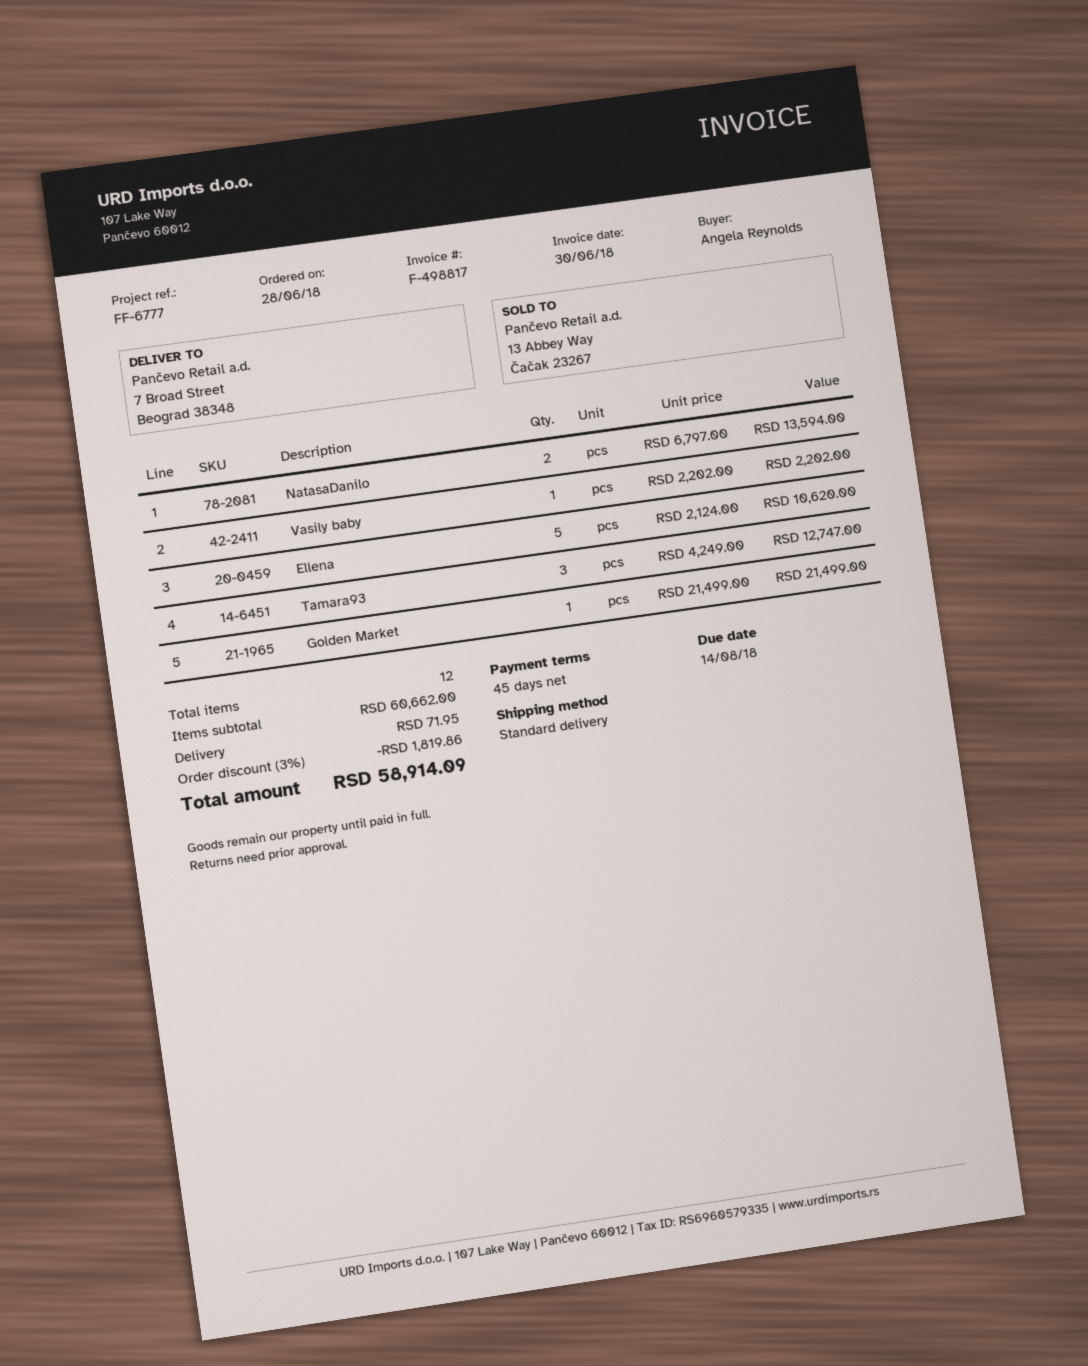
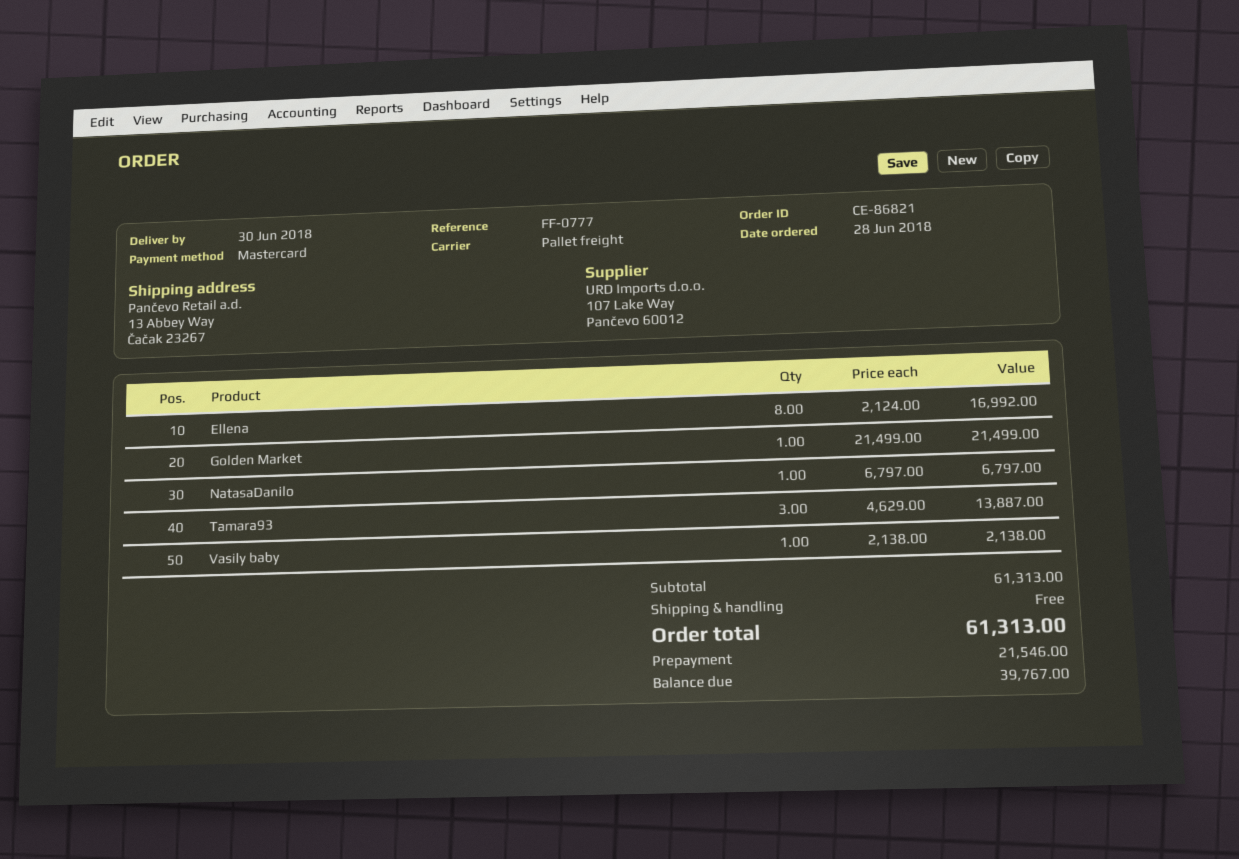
reference: FF-6777 -> FF-0777
shipping method: standard -> pallet freight
ship to: 7 Broad Street, Beograd 38348 -> 13 Abbey Way, Čačak 23267
NatasaDanilo: 2 x 6797.00 = 13594.00 -> 1 x 6797.00 = 6797.00
Vasily baby: 1 x 2202.00 = 2202.00 -> 1 x 2138.00 = 2138.00
Ellena: 5 x 2124.00 = 10620.00 -> 8 x 2124.00 = 16992.00
Tamara93: 3 x 4249.00 = 12747.00 -> 3 x 4629.00 = 13887.00
subtotal: 60662.00 -> 61313.00
discount: 3% = 1819.86 -> none
shipping: 71.95 -> 0.00
total: 58914.09 -> 61313.00

